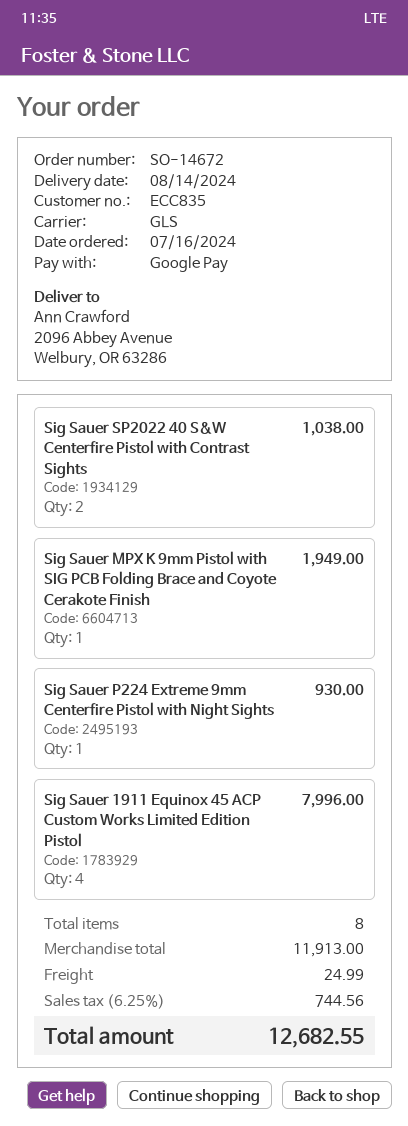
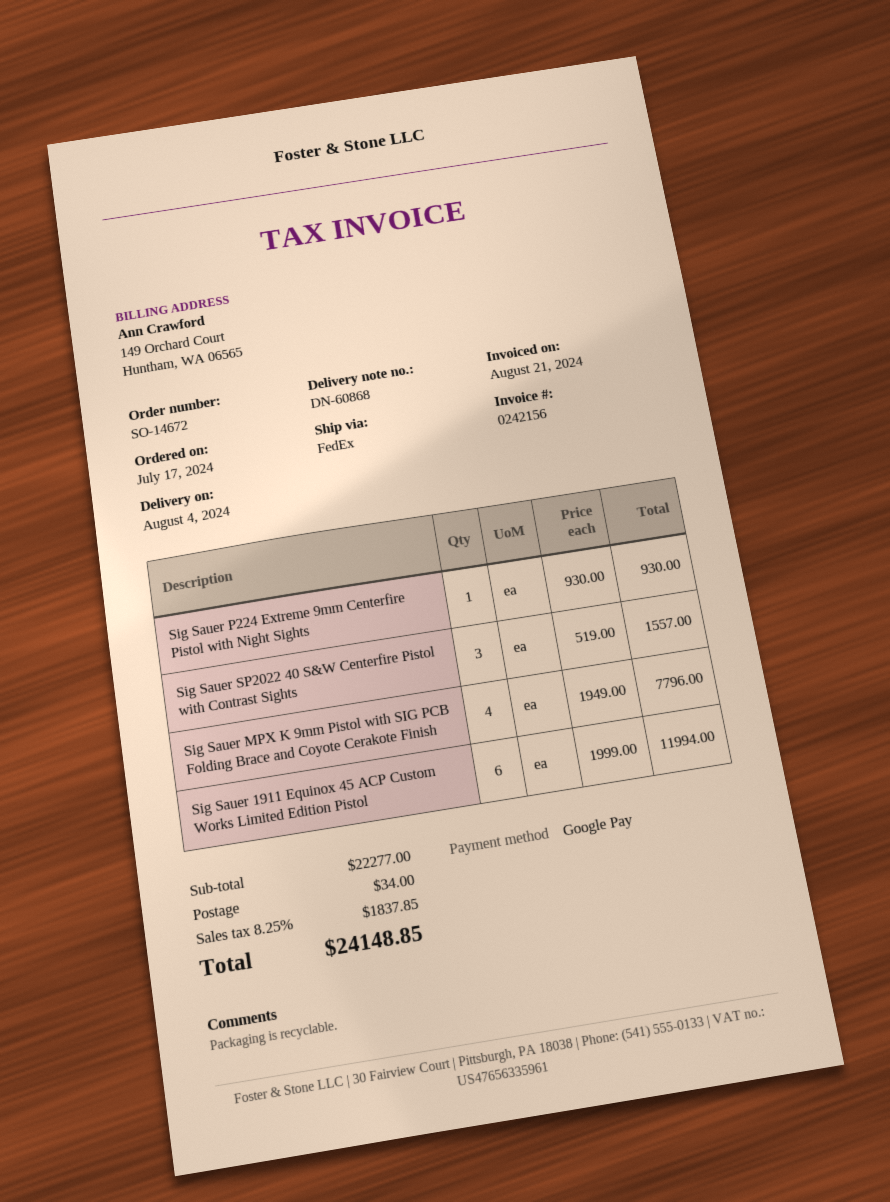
order date: 2024-07-16 -> 2024-07-17
delivery date: 2024-08-14 -> 2024-08-04
shipping method: GLS -> FedEx
Sig Sauer SP2022 40 S&W Centerfire Pistol with Contrast Sights: 2 for 1038.00 -> 3 for 1557.00
Sig Sauer MPX K 9mm Pistol with SIG PCB Folding Brace and Coyote Cerakote Finish: 1 for 1949.00 -> 4 for 7796.00
Sig Sauer 1911 Equinox 45 ACP Custom Works Limited Edition Pistol: 4 for 7996.00 -> 6 for 11994.00
subtotal: 11913.00 -> 22277.00
shipping: 24.99 -> 34.00
tax: 6.25% = 744.56 -> 8.25% = 1837.85
total: 12682.55 -> 24148.85

